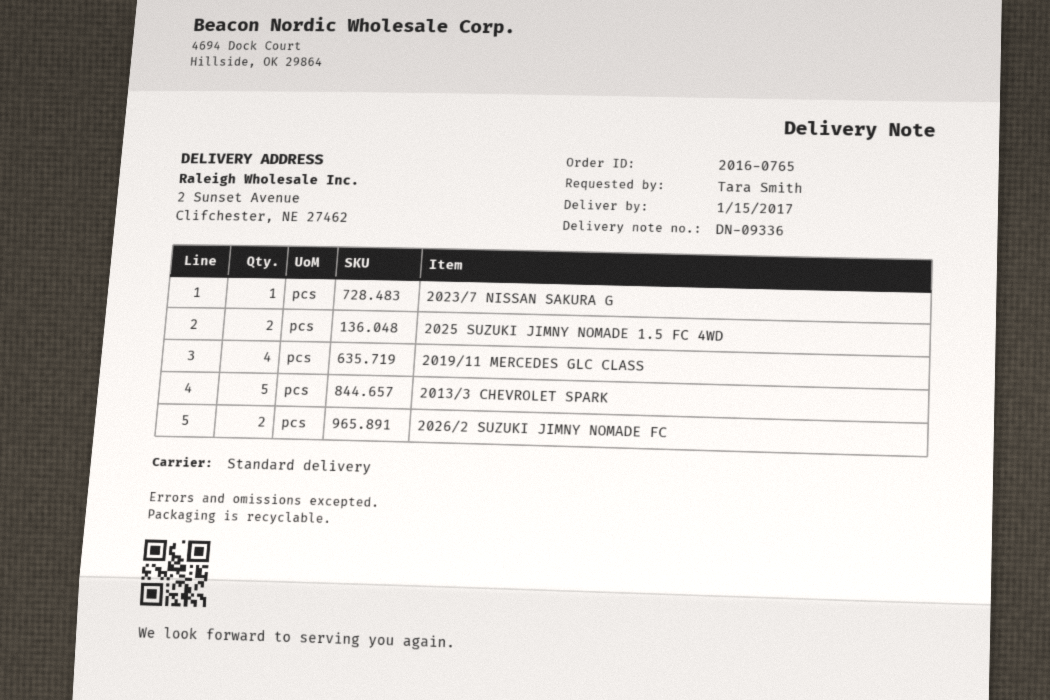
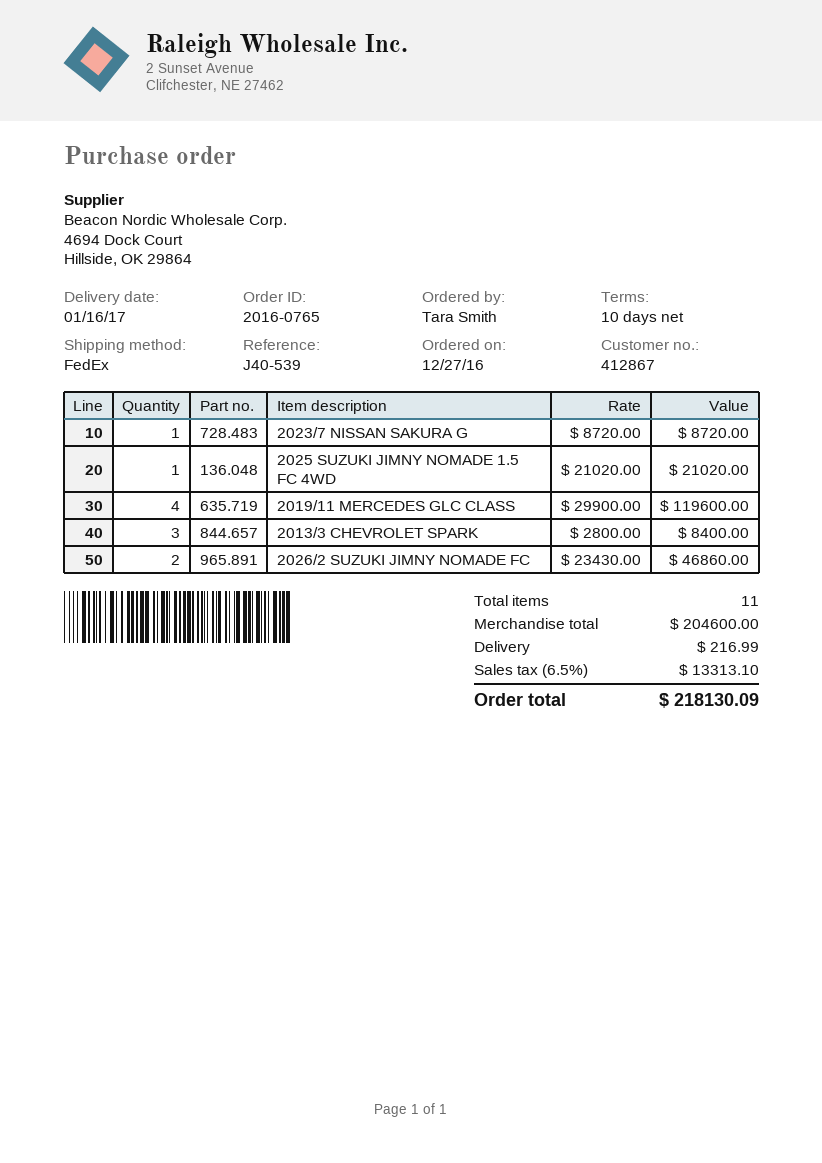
delivery date: 2017-01-15 -> 2017-01-16
shipping method: standard -> FedEx
2025 SUZUKI JIMNY NOMADE 1.5 FC 4WD: 2 -> 1
2013/3 CHEVROLET SPARK: 5 -> 3

